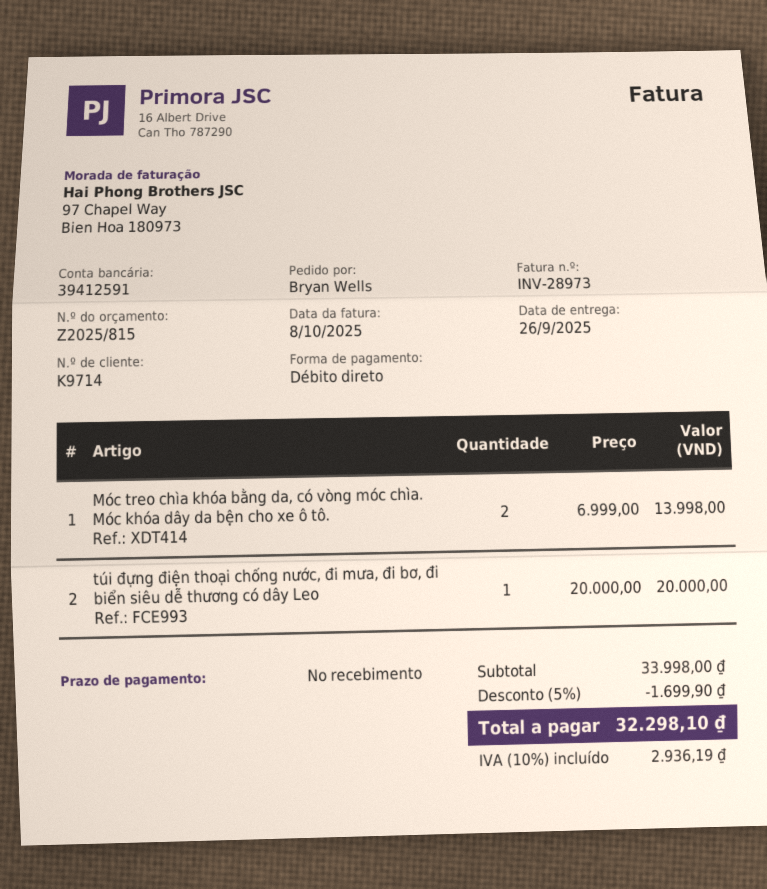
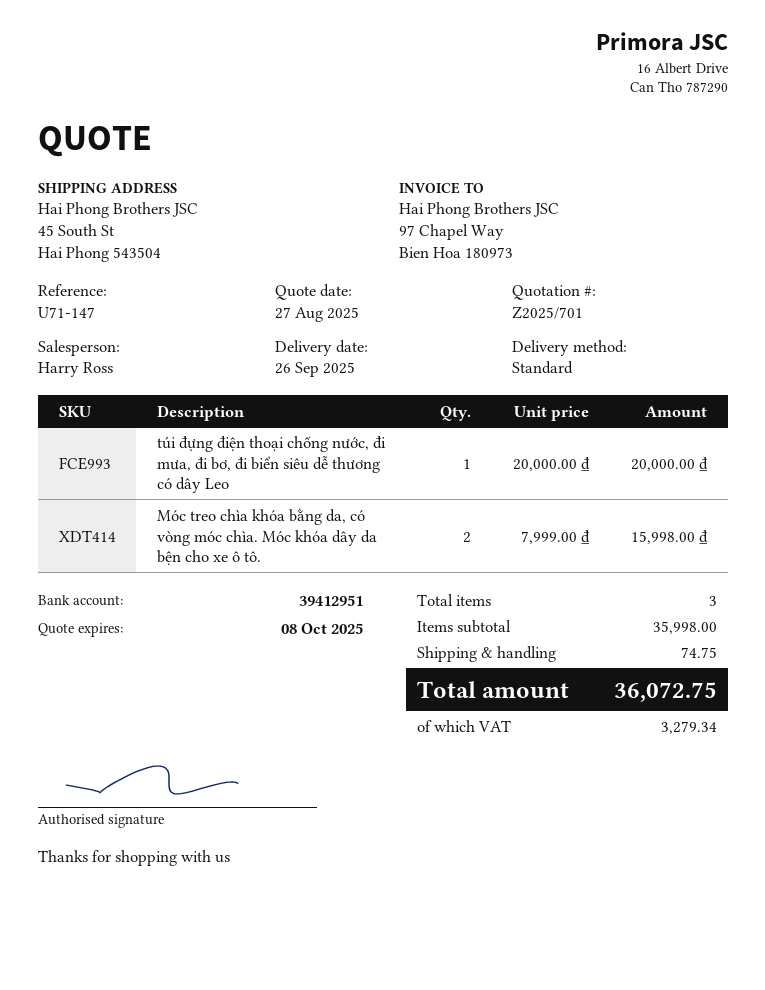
quote number: Z2025/815 -> Z2025/701
bank account: 39412591 -> 39412951
Móc treo chìa khóa bằng da, có vòng móc chìa. Móc khóa dây da bện cho xe ô tô.: 2 x 6999.00 = 13998.00 -> 2 x 7999.00 = 15998.00
subtotal: 33998.00 -> 35998.00
discount: 5% = 1699.90 -> none
shipping: none -> 74.75
tax: 2936.19 -> 3279.34
total: 32298.10 -> 36072.75

